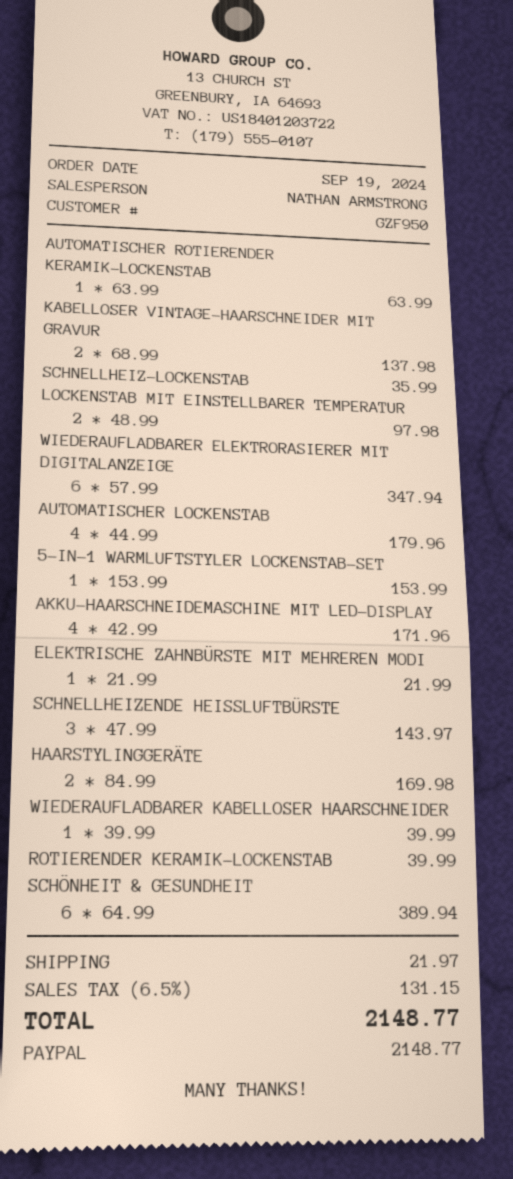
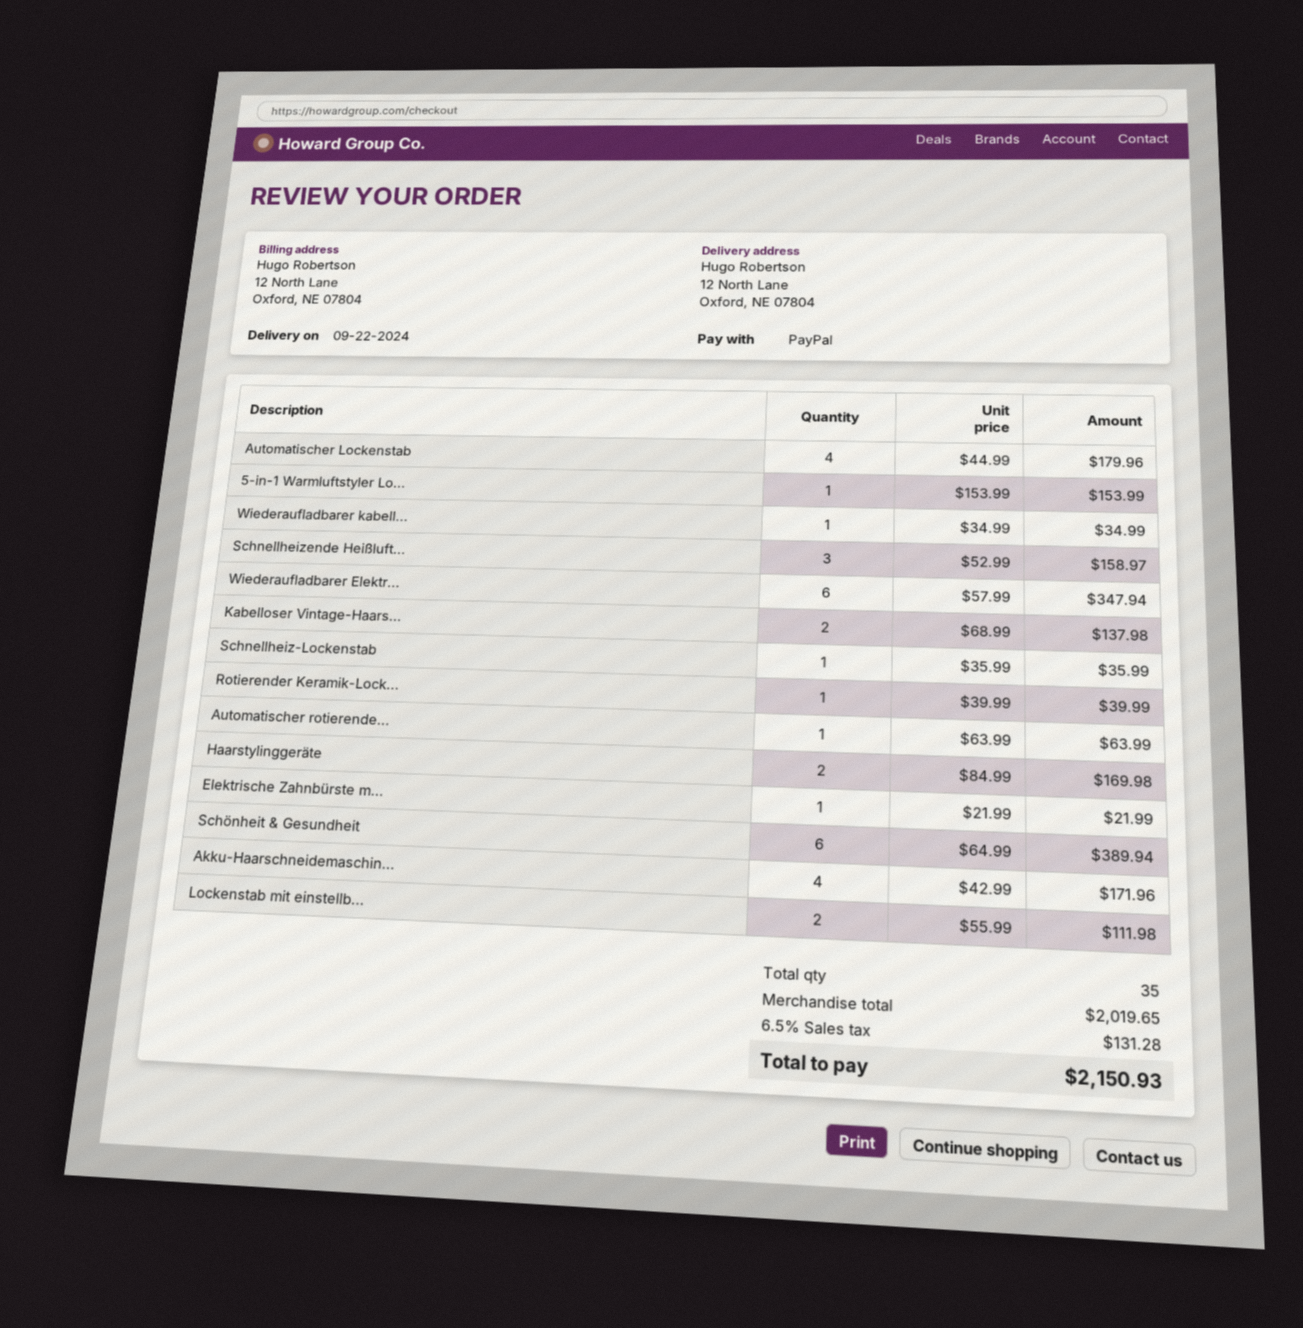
LOCKENSTAB MIT EINSTELLBARER TEMPERATUR: 2 x 48.99 = 97.98 -> 2 x 55.99 = 111.98
SCHNELLHEIZENDE HEISSLUFTBÜRSTE: 3 x 47.99 = 143.97 -> 3 x 52.99 = 158.97
WIEDERAUFLADBARER KABELLOSER HAARSCHNEIDER: 1 x 39.99 = 39.99 -> 1 x 34.99 = 34.99
shipping: 21.97 -> none
tax: 6.5% = 131.15 -> 6.5% = 131.28
total: 2148.77 -> 2150.93

